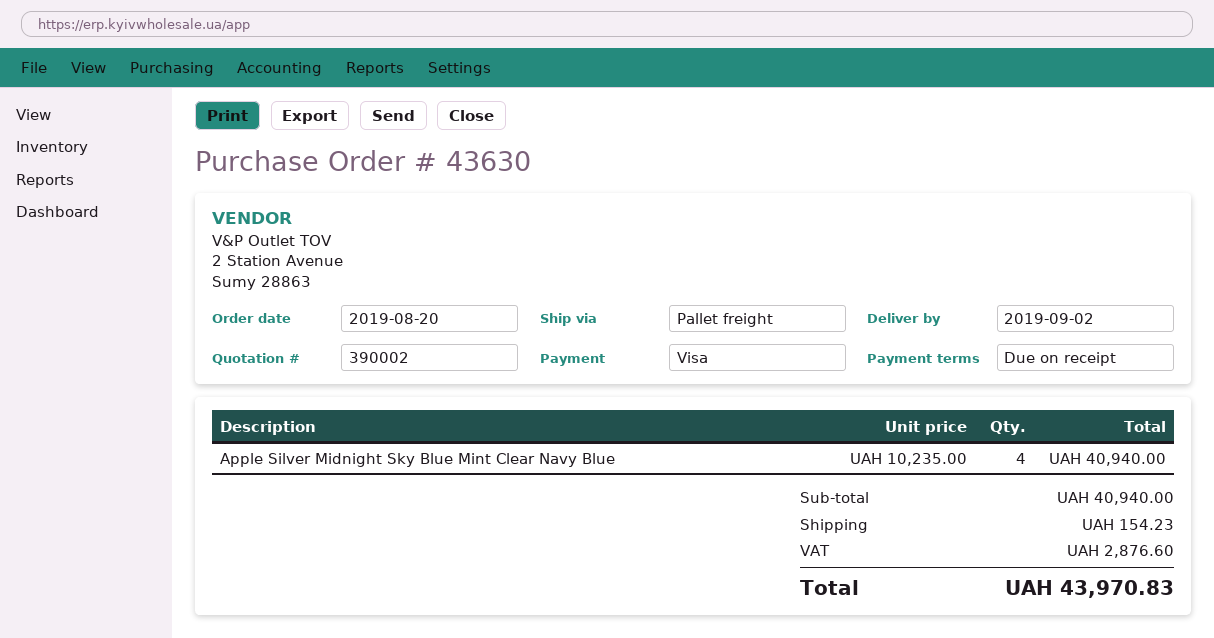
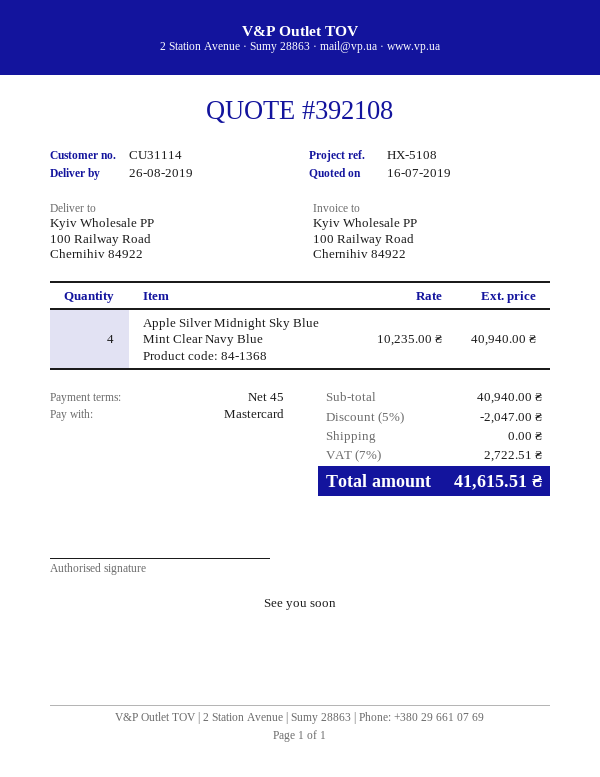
quote number: 390002 -> 392108
delivery date: 2019-09-02 -> 2019-08-26
payment terms: on receipt -> 45 days
payment method: Visa -> Mastercard
discount: none -> 5% = 2047.00
shipping: 154.23 -> 0.00
tax: 2876.60 -> 2722.51
total: 43970.83 -> 41615.51

